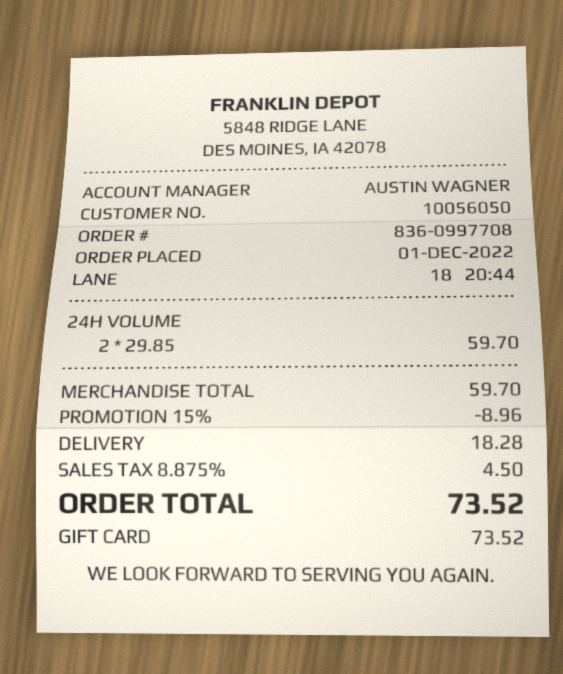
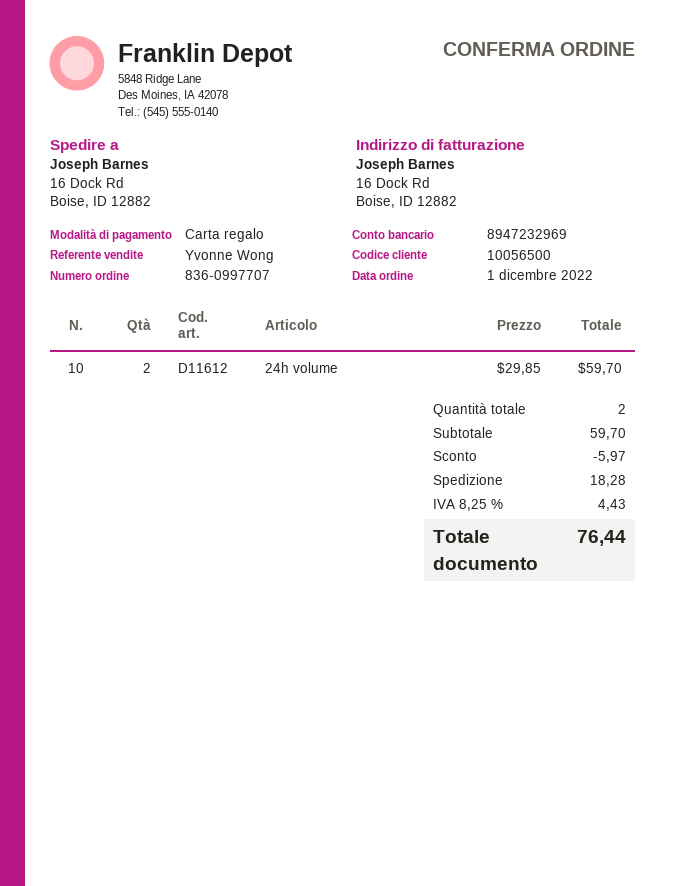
order number: 836-0997708 -> 836-0997707
customer number: 10056050 -> 10056500
sales rep: AUSTIN WAGNER -> Yvonne Wong
discount: 8.96 -> 5.97
tax: 8.875% = 4.50 -> 8.25% = 4.43
total: 73.52 -> 76.44

